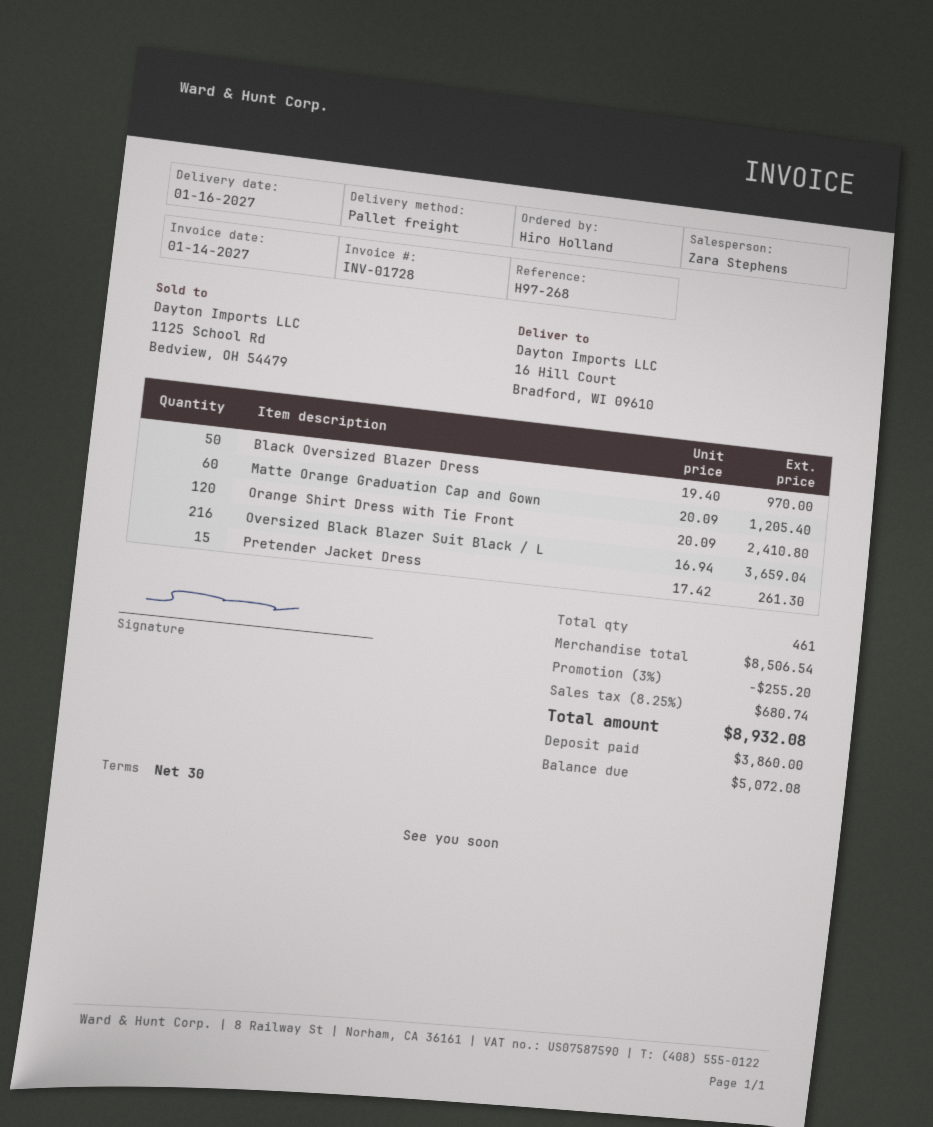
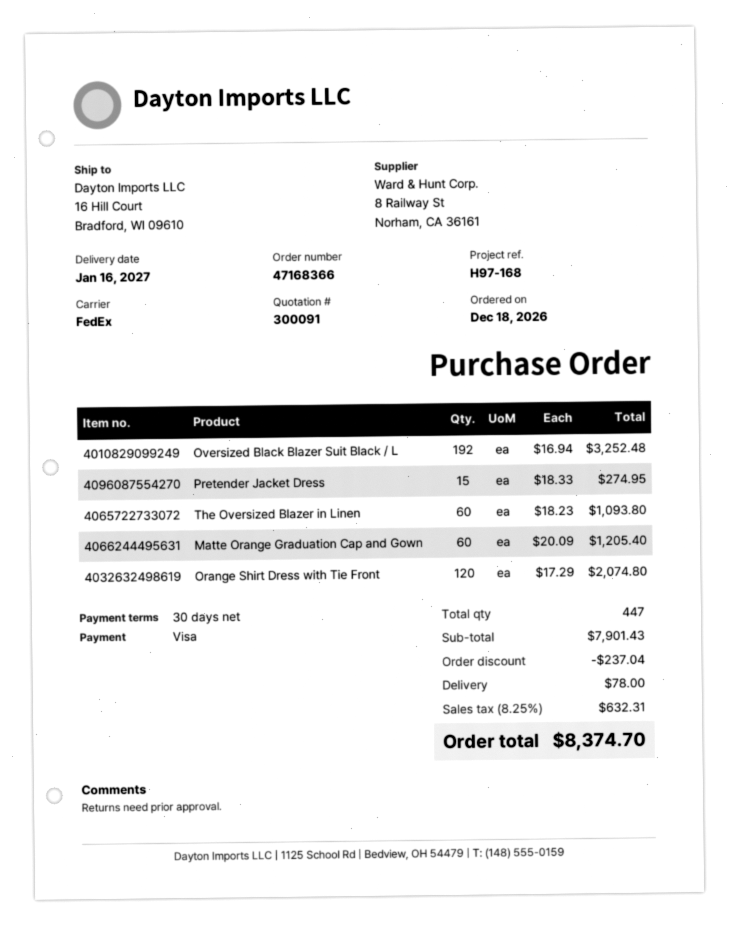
reference: H97-268 -> H97-168
shipping method: pallet freight -> FedEx
Black Oversized Blazer Dress: 50 x 19.40 = 970.00 -> none
Orange Shirt Dress with Tie Front: 120 x 20.09 = 2410.80 -> 120 x 17.29 = 2074.80
Oversized Black Blazer Suit Black / L: 216 x 16.94 = 3659.04 -> 192 x 16.94 = 3252.48
Pretender Jacket Dress: 15 x 17.42 = 261.30 -> 15 x 18.33 = 274.95
The Oversized Blazer in Linen: none -> 60 x 18.23 = 1093.80
total quantity: 461 -> 447
subtotal: 8506.54 -> 7901.43
discount: 255.20 -> 237.04
shipping: none -> 78.00
tax: 8.25% = 680.74 -> 8.25% = 632.31
total: 8932.08 -> 8374.70

